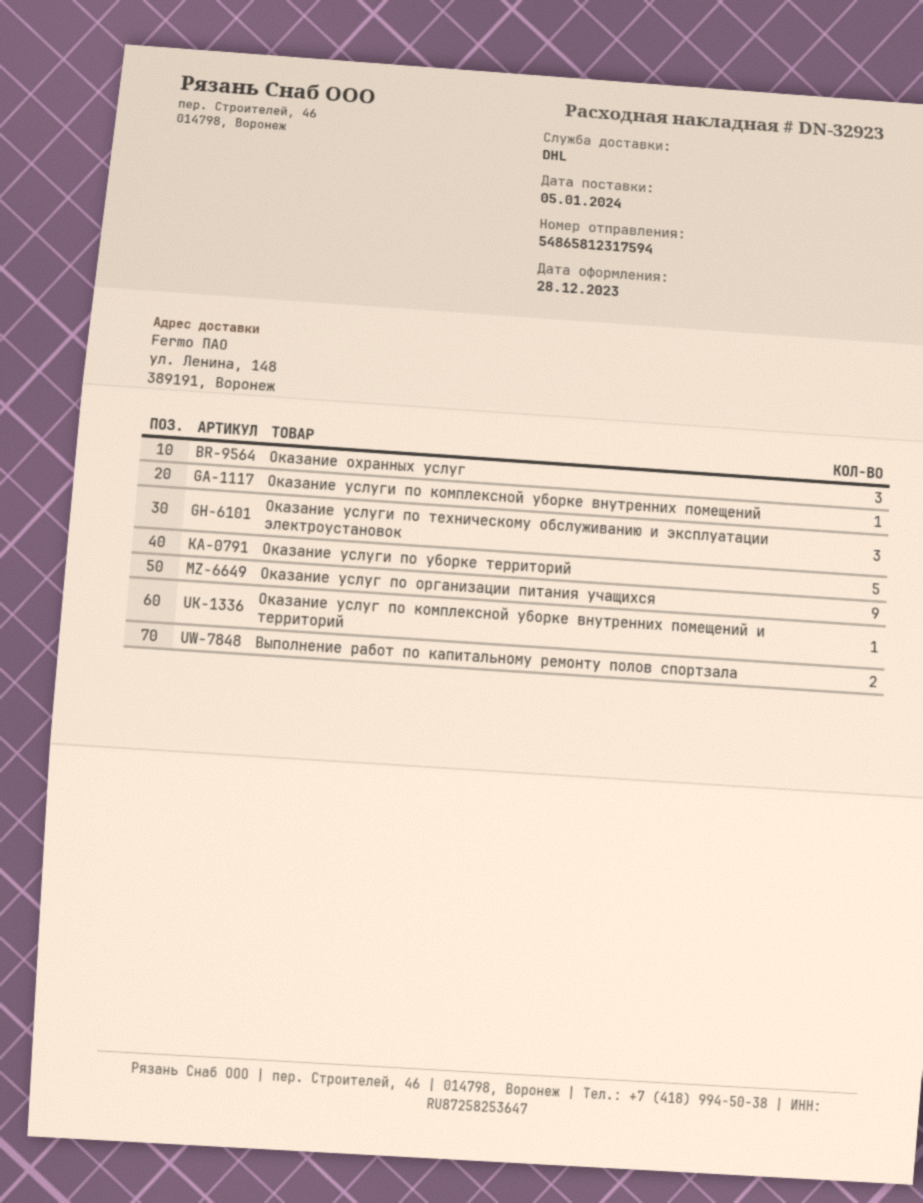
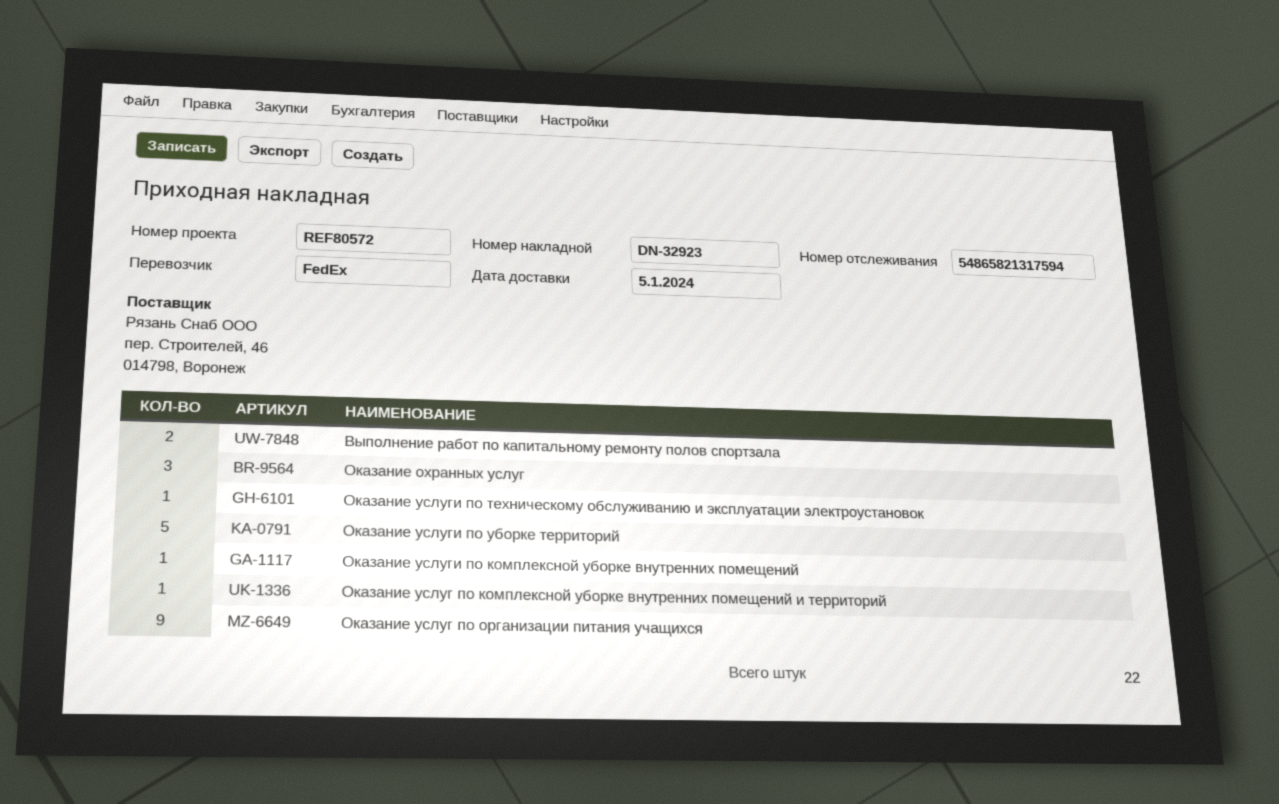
shipping method: DHL -> FedEx
tracking number: 54865812317594 -> 54865821317594
Оказание услуги по техническому обслуживанию и эксплуатации электроустановок: 3 -> 1

